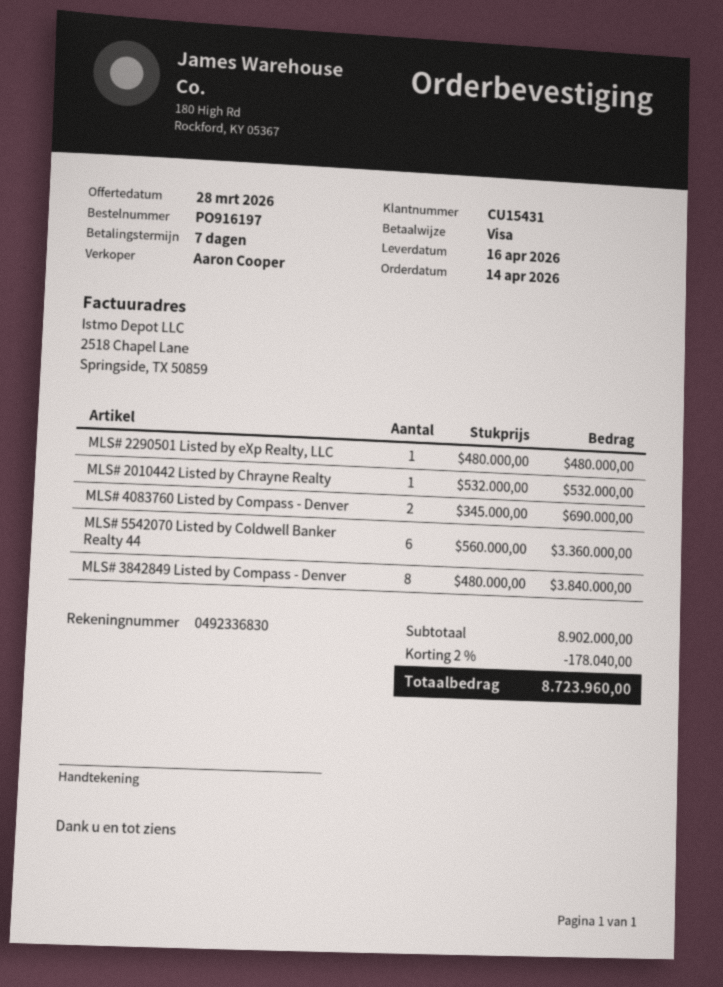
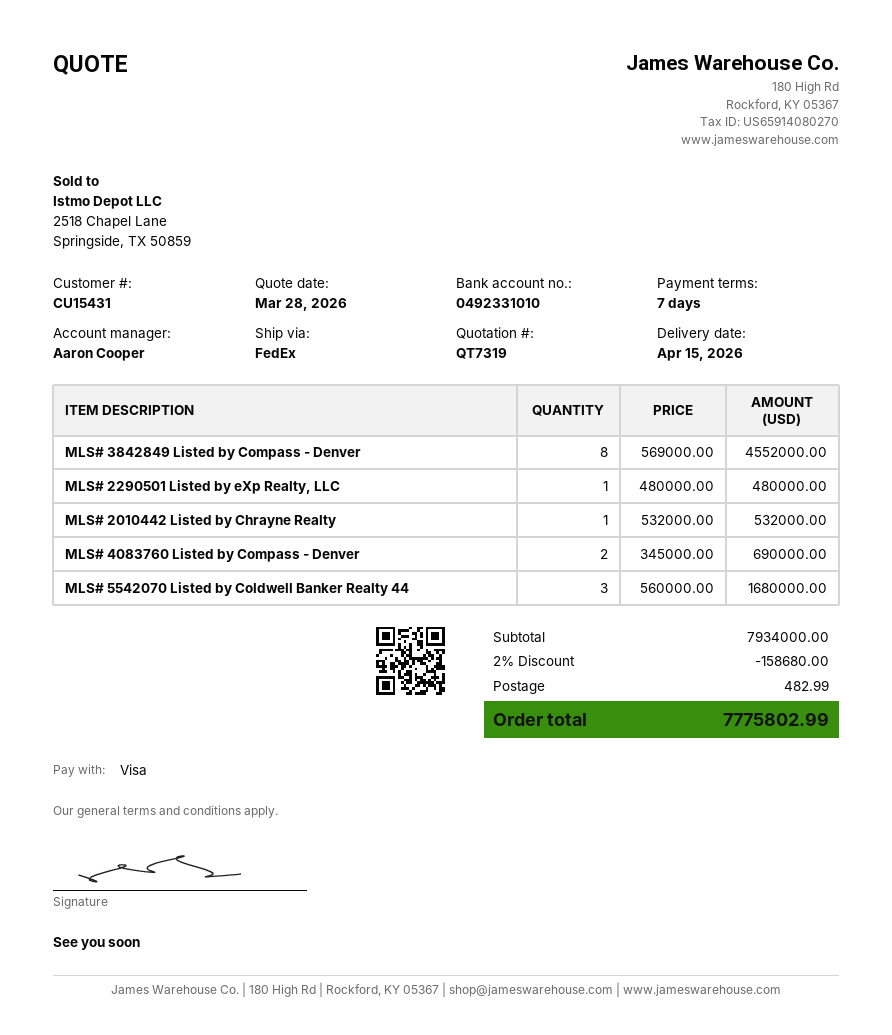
delivery date: 2026-04-16 -> 2026-04-15
bank account: 0492336830 -> 0492331010
MLS# 5542070 Listed by Coldwell Banker Realty 44: 6 x 560000.00 = 3360000.00 -> 3 x 560000.00 = 1680000.00
MLS# 3842849 Listed by Compass - Denver: 8 x 480000.00 = 3840000.00 -> 8 x 569000.00 = 4552000.00
subtotal: 8902000.00 -> 7934000.00
discount: 2% = 178040.00 -> 2% = 158680.00
shipping: none -> 482.99
total: 8723960.00 -> 7775802.99

